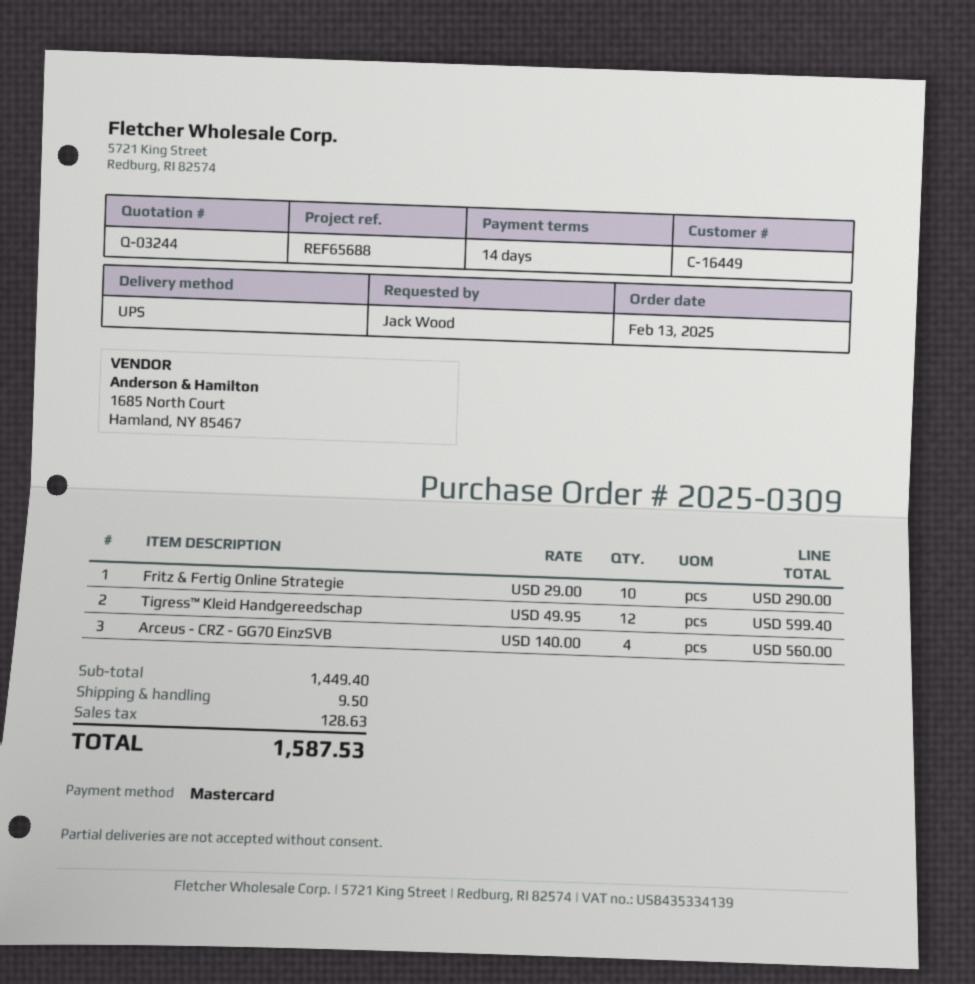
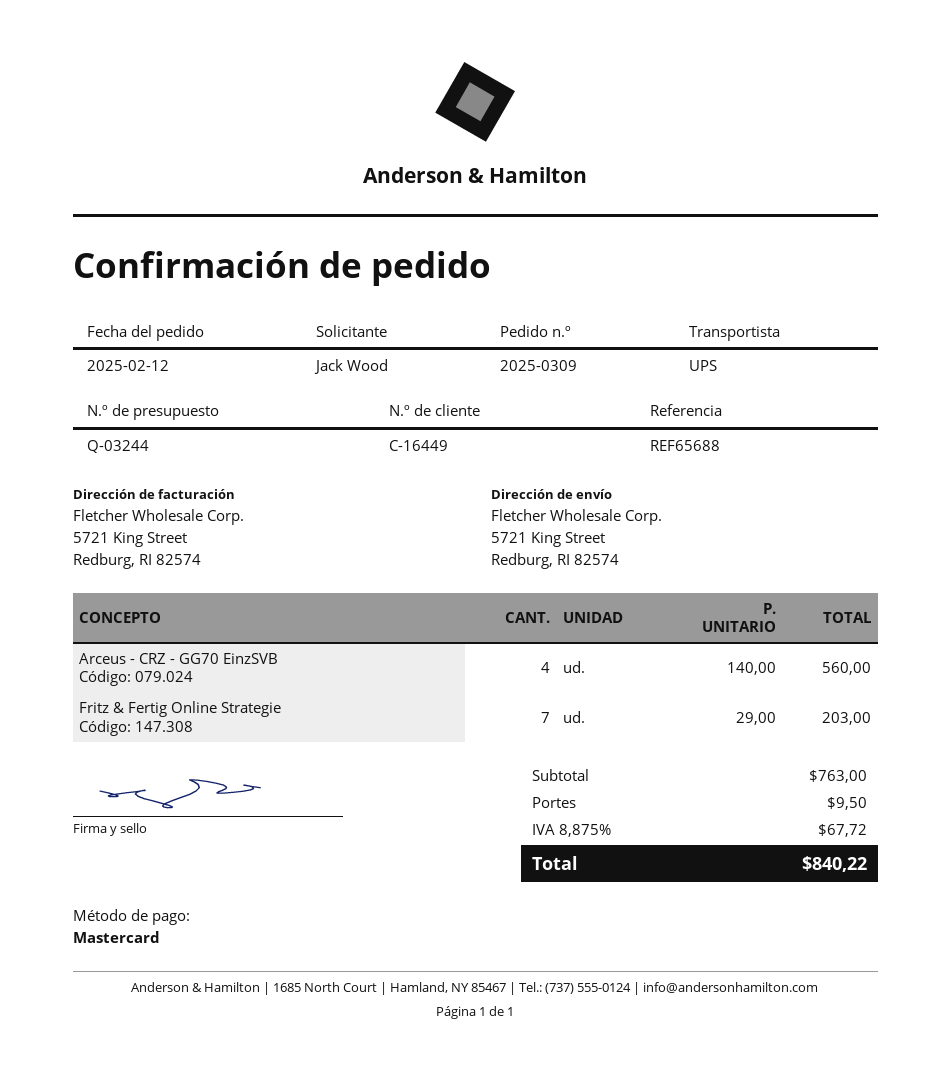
order date: 2025-02-13 -> 2025-02-12
Fritz & Fertig Online Strategie: 10 x 29.00 = 290.00 -> 7 x 29.00 = 203.00
Tigress™ Kleid Handgereedschap: 12 x 49.95 = 599.40 -> none
subtotal: 1449.40 -> 763.00
tax: 128.63 -> 67.72
total: 1587.53 -> 840.22

